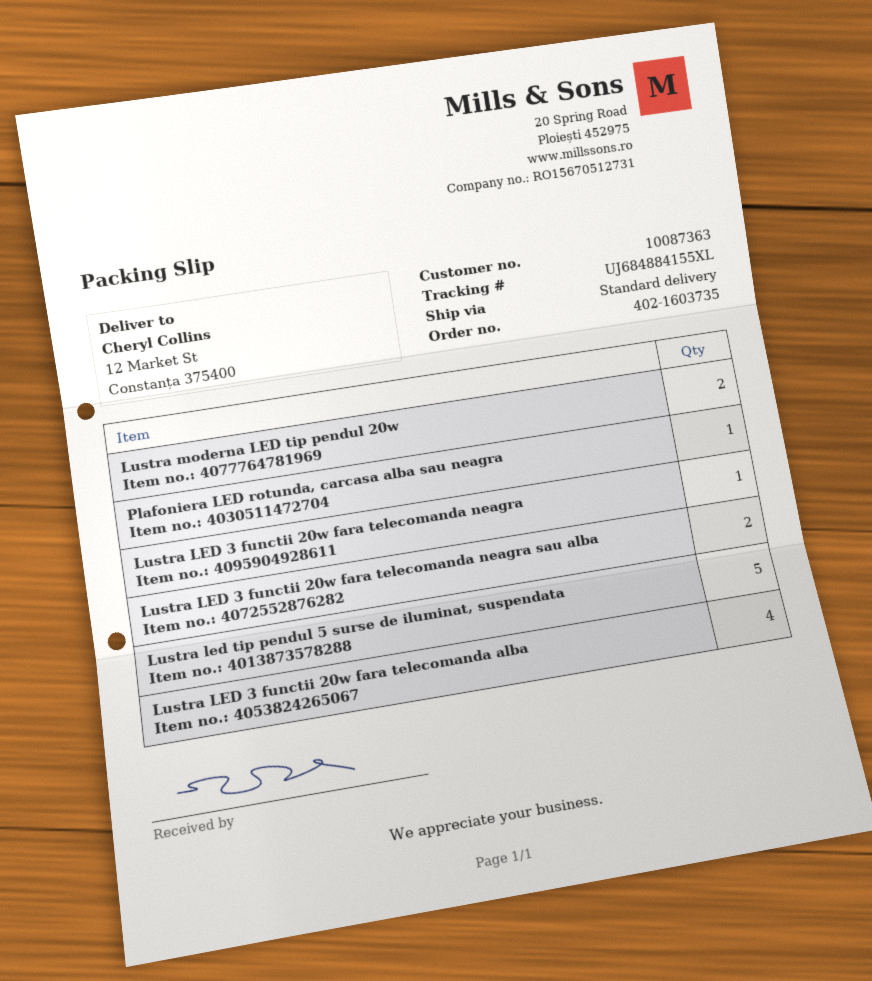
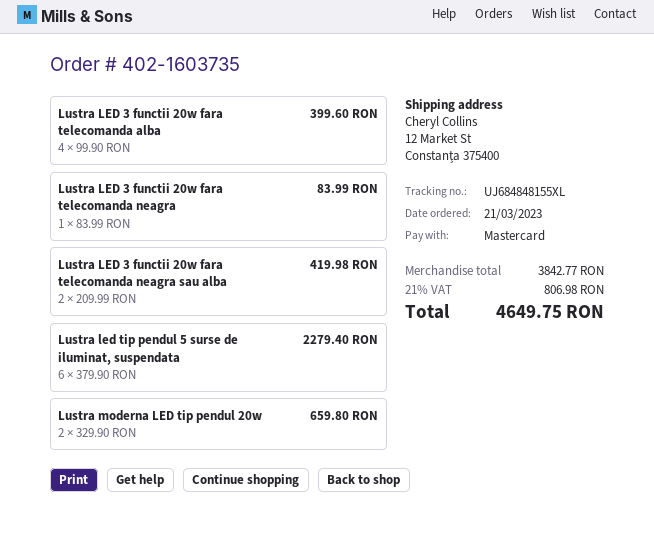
tracking number: UJ684884155XL -> UJ684848155XL
Plafoniera LED rotunda, carcasa alba sau neagra: 1 -> none
Lustra led tip pendul 5 surse de iluminat, suspendata: 5 -> 6

